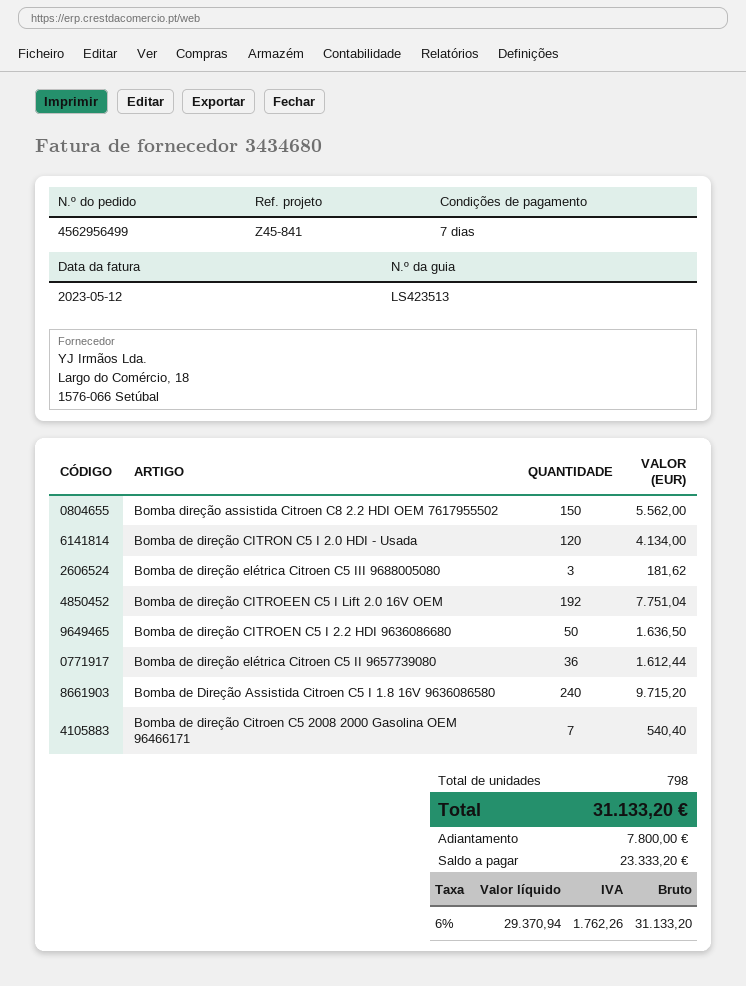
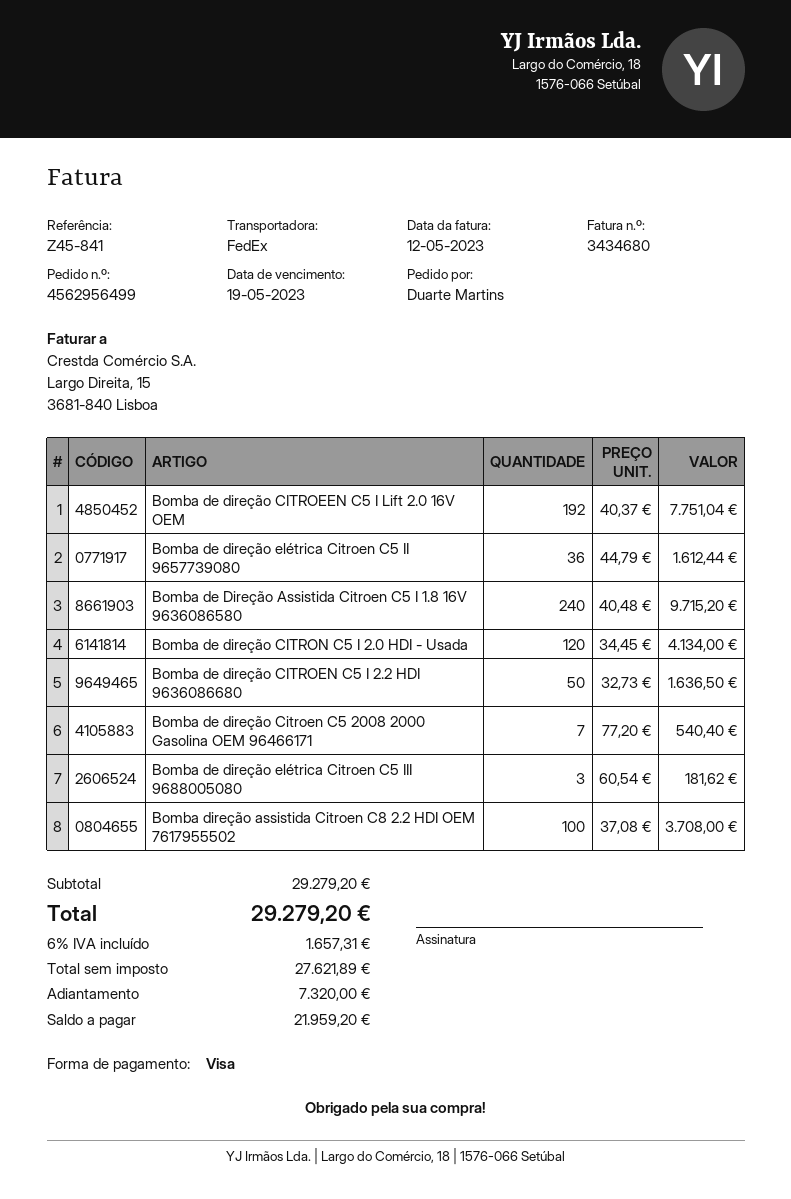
Bomba direção assistida Citroen C8 2.2 HDI OEM 7617955502: 150 for 5562.00 -> 100 for 3708.00
net: 29370.94 -> 27621.89
tax: 6% = 1762.26 -> 6% = 1657.31
total: 31133.20 -> 29279.20
deposit: 7800.00 -> 7320.00
balance: 23333.20 -> 21959.20

